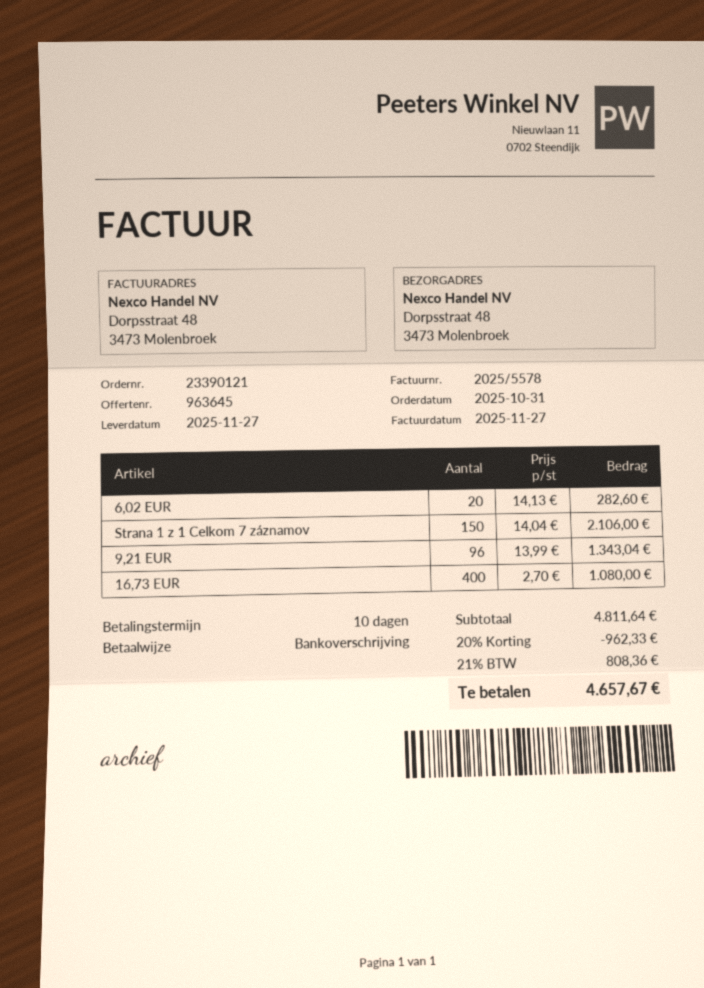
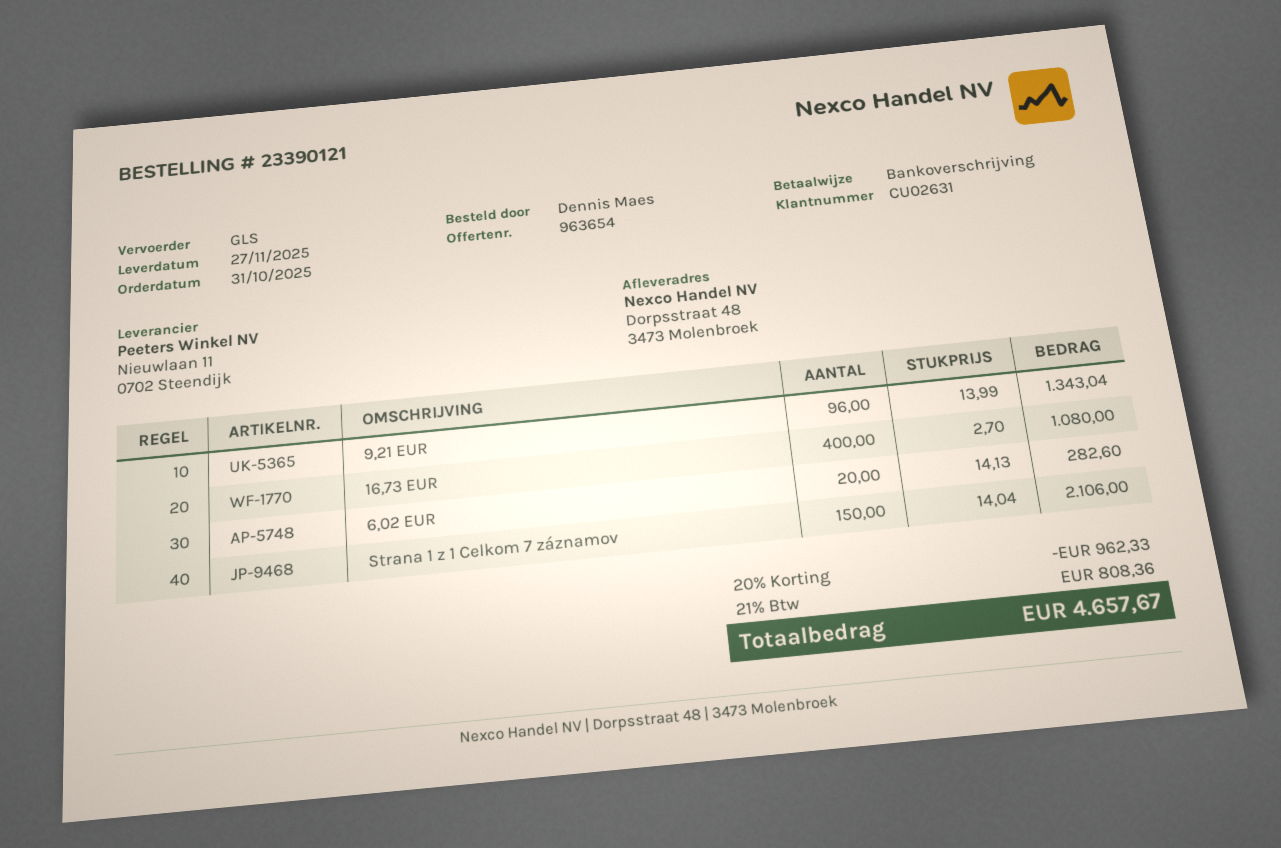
quote number: 963645 -> 963654

